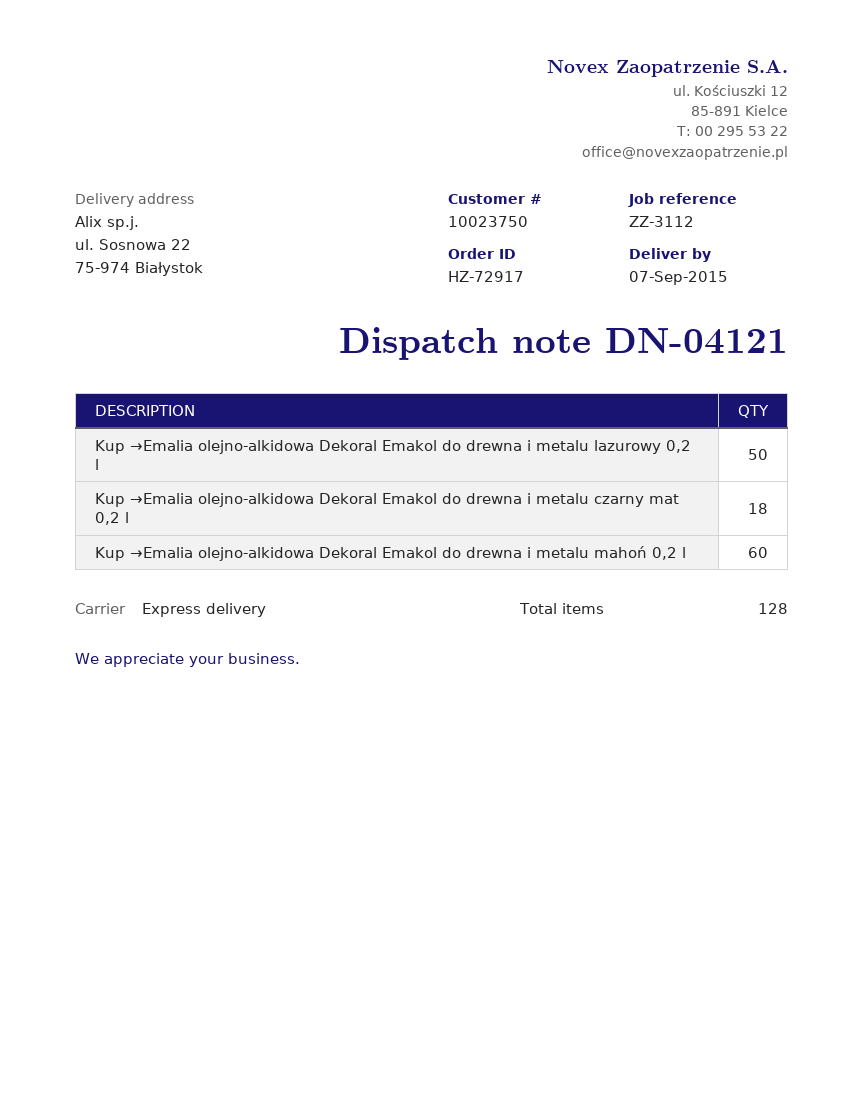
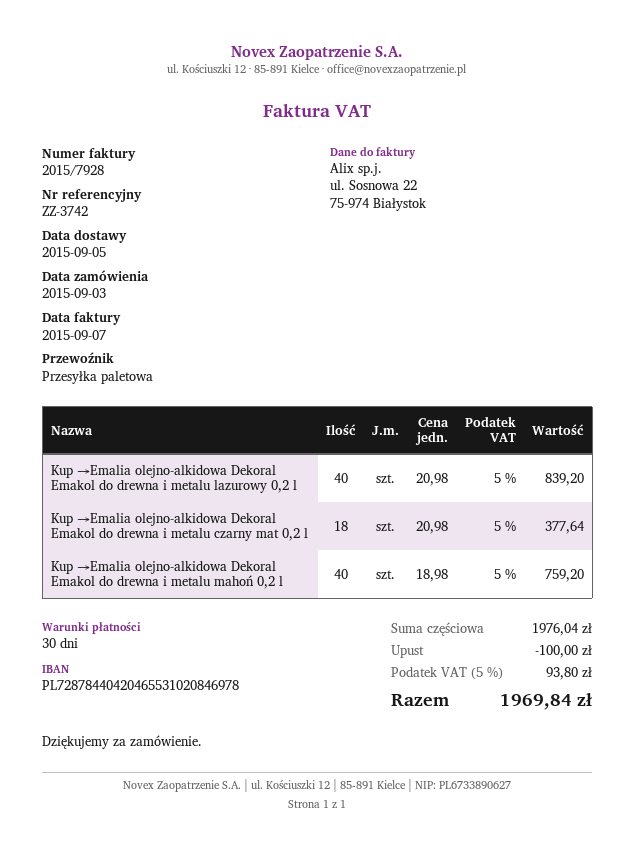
delivery date: 2015-09-07 -> 2015-09-05
reference: ZZ-3112 -> ZZ-3742
shipping method: express -> pallet freight
Kup →Emalia olejno-alkidowa Dekoral Emakol do drewna i metalu lazurowy 0,2 l: 50 -> 40
Kup →Emalia olejno-alkidowa Dekoral Emakol do drewna i metalu mahoń 0,2 l: 60 -> 40

